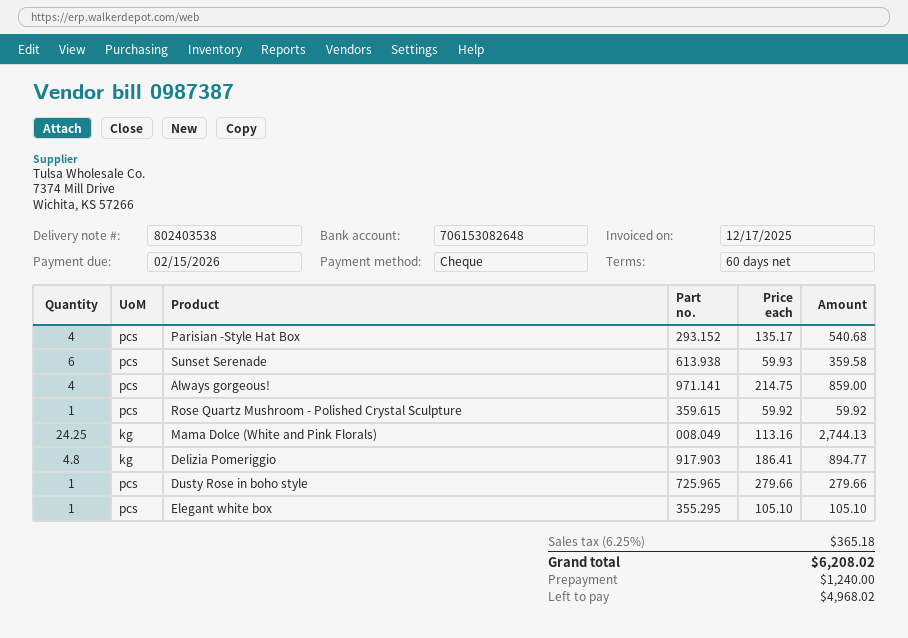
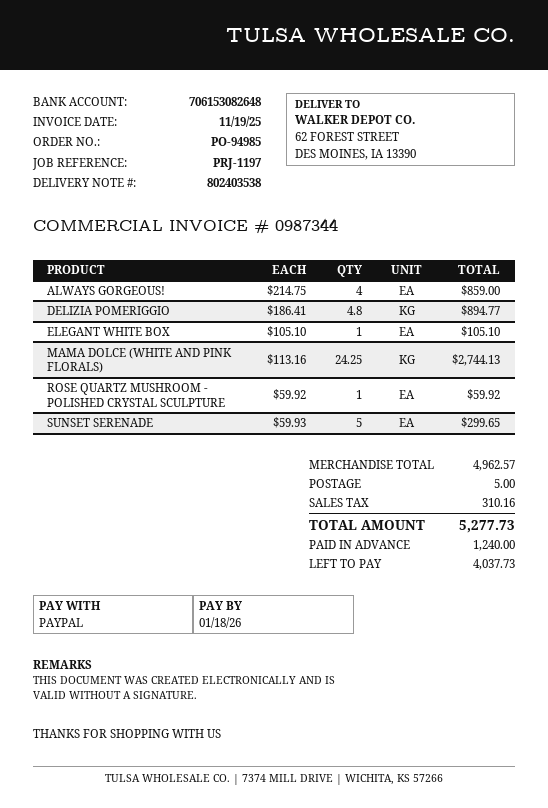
invoice number: 0987387 -> 0987344
invoice date: 2025-12-17 -> 2025-11-19
due date: 2026-02-15 -> 2026-01-18
payment method: cheque -> PayPal
Parisian -Style Hat Box: 4 x 135.17 = 540.68 -> none
Sunset Serenade: 6 x 59.93 = 359.58 -> 5 x 59.93 = 299.65
Dusty Rose in boho style: 1 x 279.66 = 279.66 -> none
shipping: none -> 5.00
tax: 365.18 -> 310.16
total: 6208.02 -> 5277.73
balance: 4968.02 -> 4037.73

